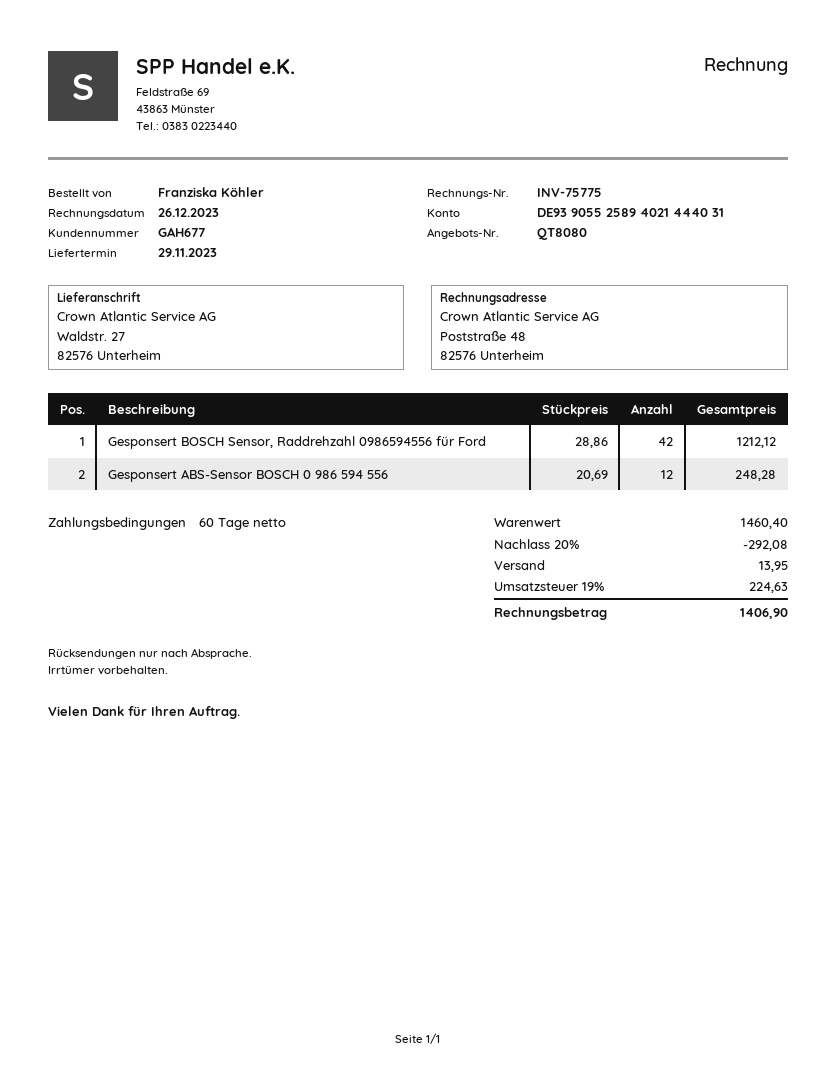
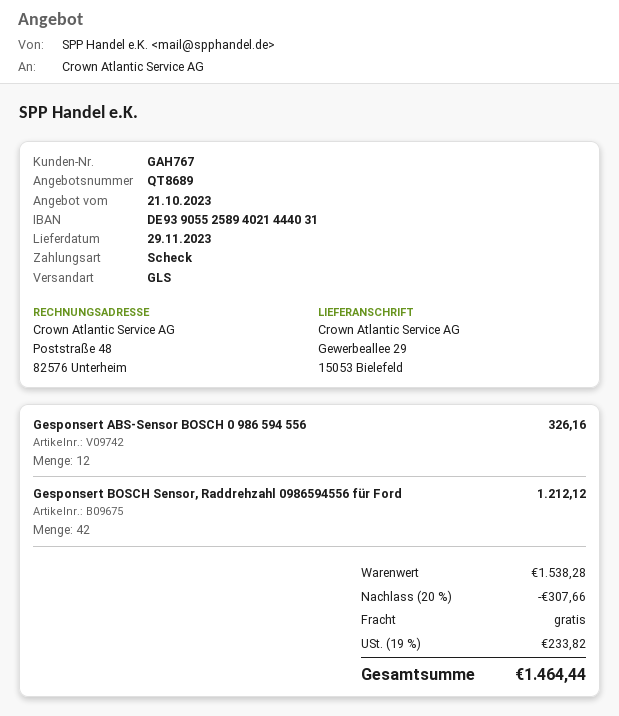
quote number: QT8080 -> QT8689
customer number: GAH677 -> GAH767
ship to: Waldstr. 27, 82576 Unterheim -> Gewerbeallee 29, 15053 Bielefeld
Gesponsert ABS-Sensor BOSCH 0 986 594 556: 12 for 248.28 -> 12 for 326.16
subtotal: 1460.40 -> 1538.28
discount: 20% = 292.08 -> 20% = 307.66
shipping: 13.95 -> 0.00
tax: 19% = 224.63 -> 19% = 233.82
total: 1406.90 -> 1464.44

